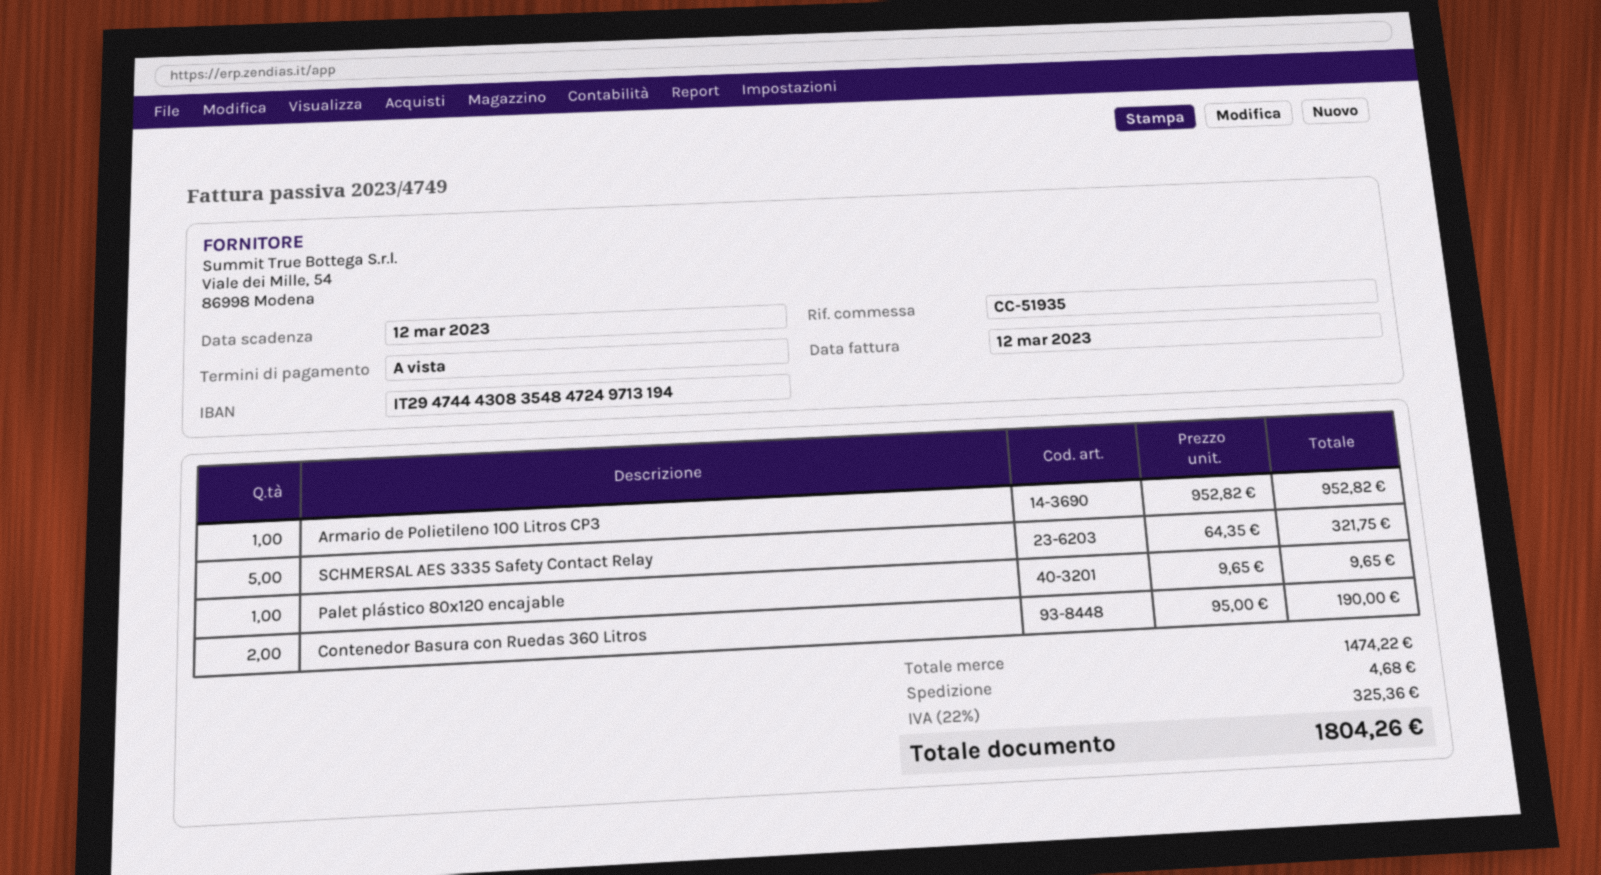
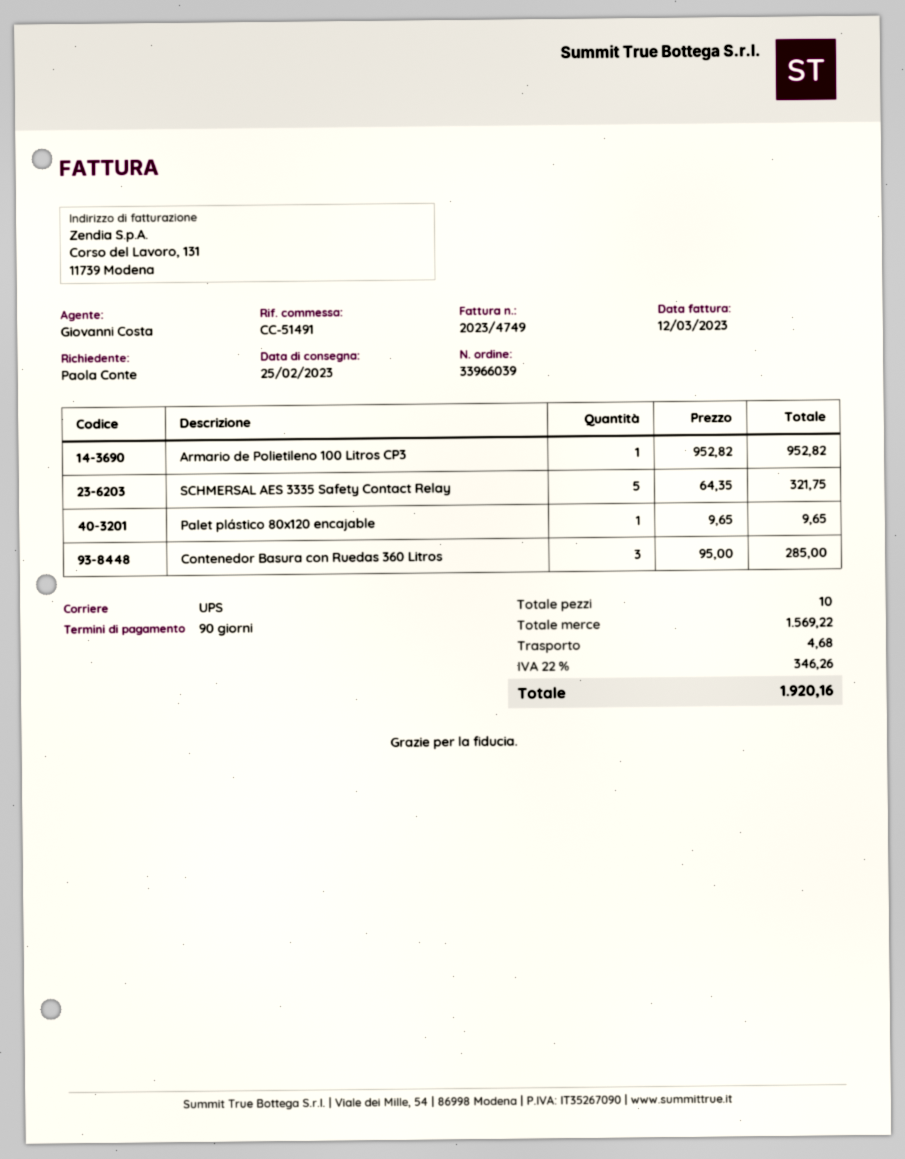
payment terms: on receipt -> 90 days
reference: CC-51935 -> CC-51491
Contenedor Basura con Ruedas 360 Litros: 2 x 95.00 = 190.00 -> 3 x 95.00 = 285.00
subtotal: 1474.22 -> 1569.22
tax: 22% = 325.36 -> 22% = 346.26
total: 1804.26 -> 1920.16

